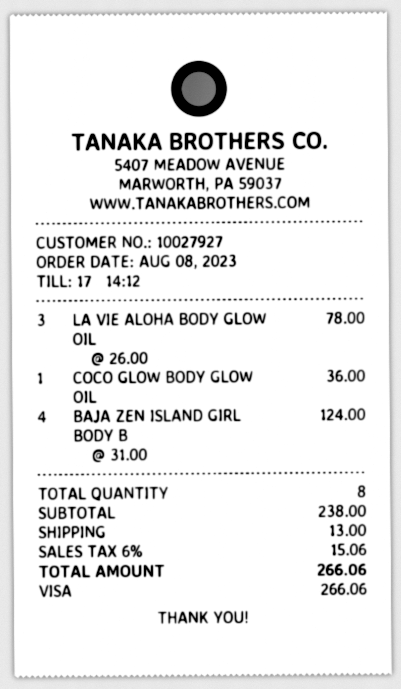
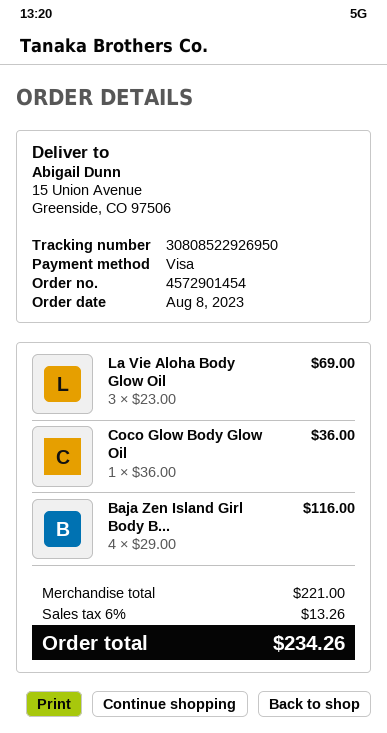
LA VIE ALOHA BODY GLOW OIL: 3 x 26.00 = 78.00 -> 3 x 23.00 = 69.00
BAJA ZEN ISLAND GIRL BODY B: 4 x 31.00 = 124.00 -> 4 x 29.00 = 116.00
subtotal: 238.00 -> 221.00
shipping: 13.00 -> none
tax: 6% = 15.06 -> 6% = 13.26
total: 266.06 -> 234.26

